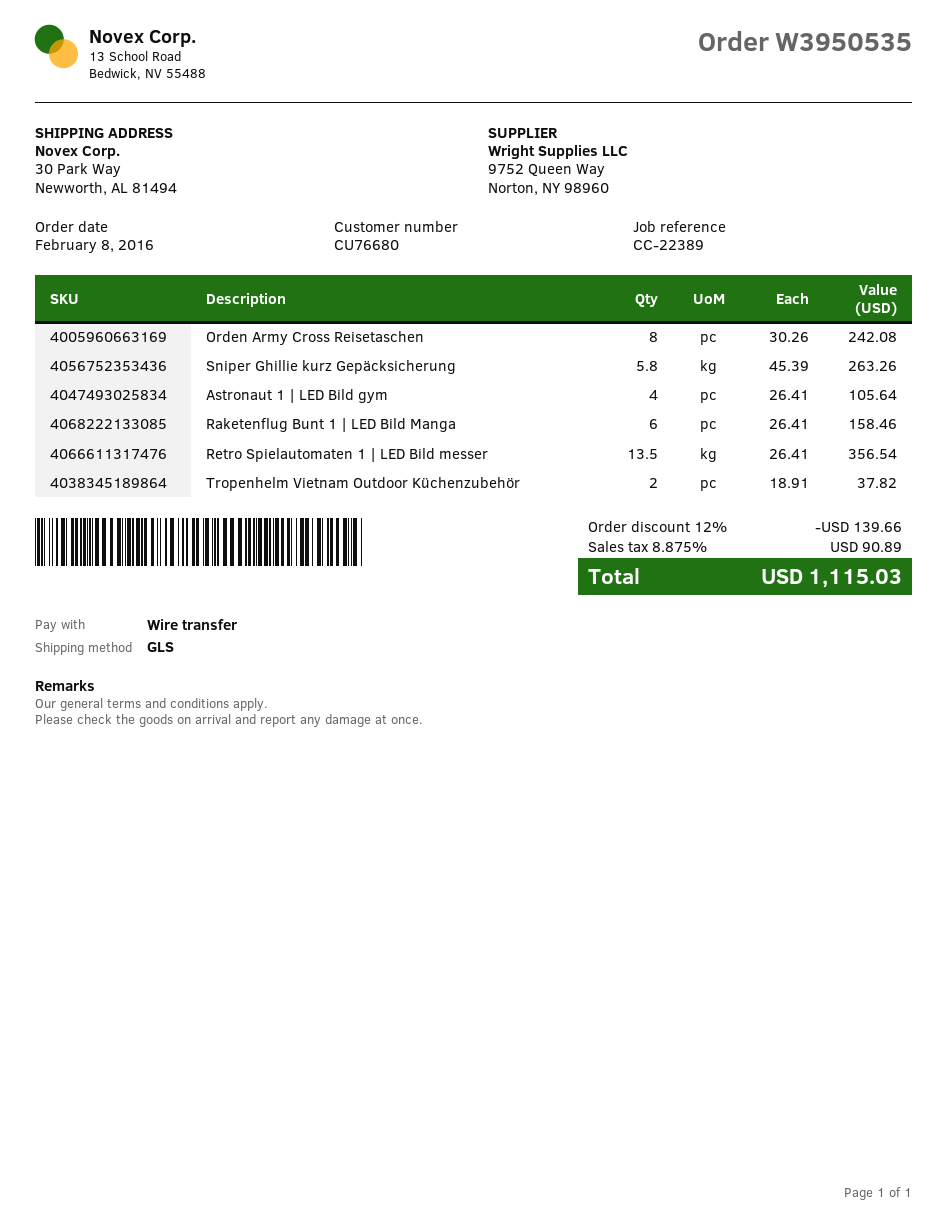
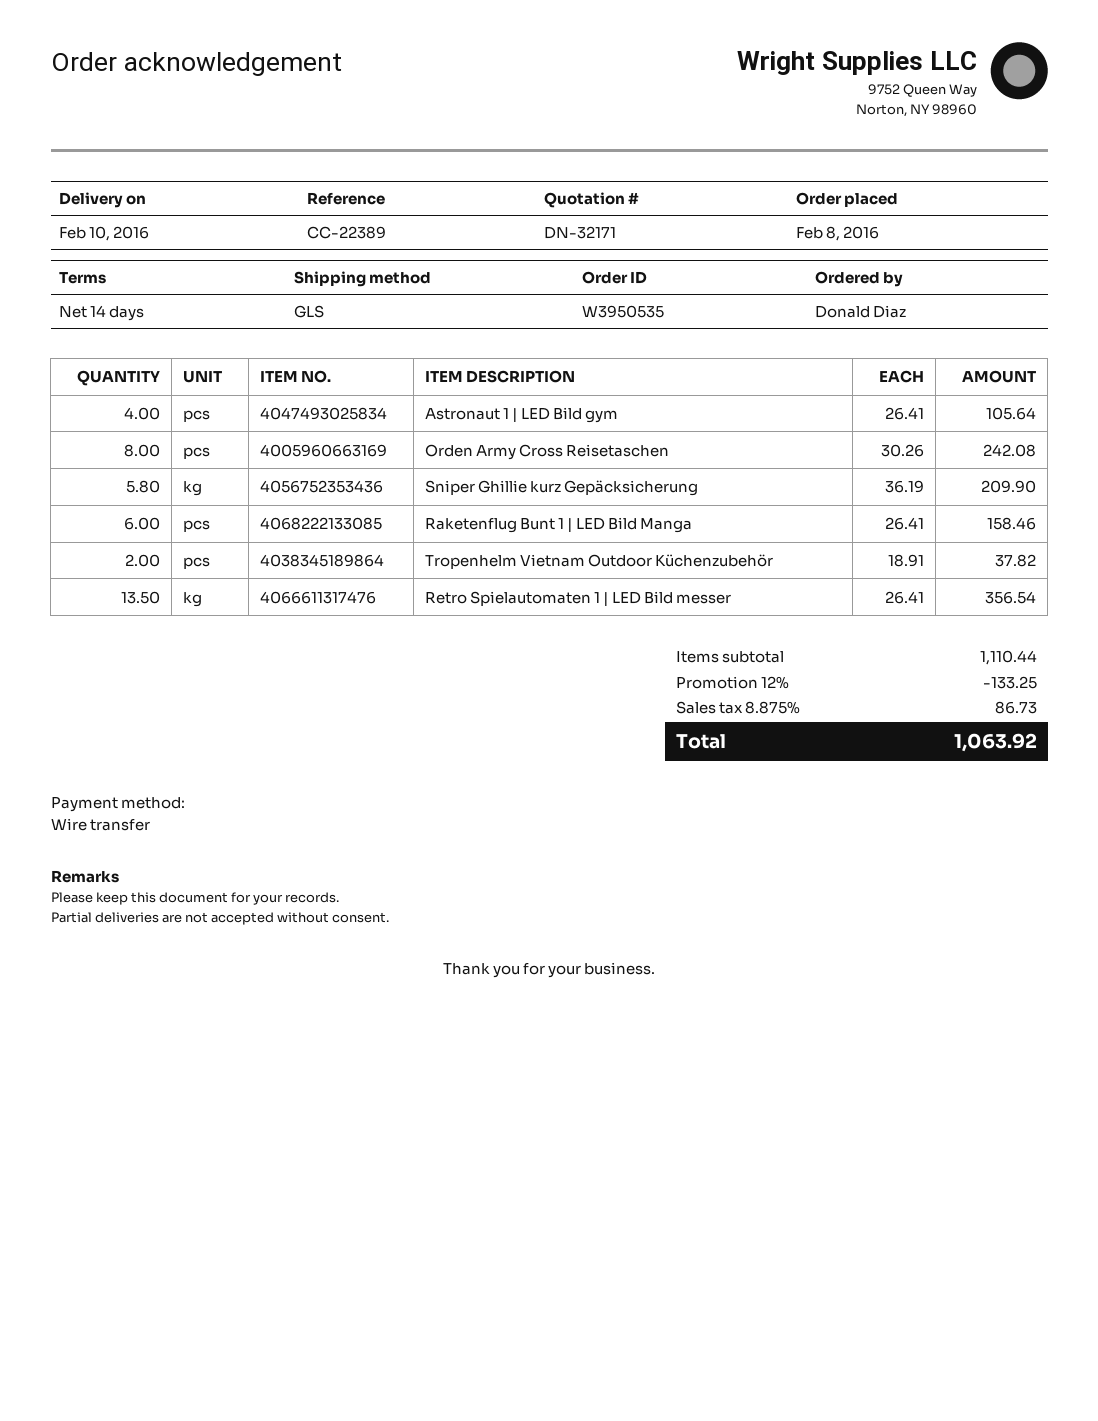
Sniper Ghillie kurz Gepäcksicherung: 5.8 x 45.39 = 263.26 -> 5.8 x 36.19 = 209.90
discount: 12% = 139.66 -> 12% = 133.25
tax: 8.875% = 90.89 -> 8.875% = 86.73
total: 1115.03 -> 1063.92

